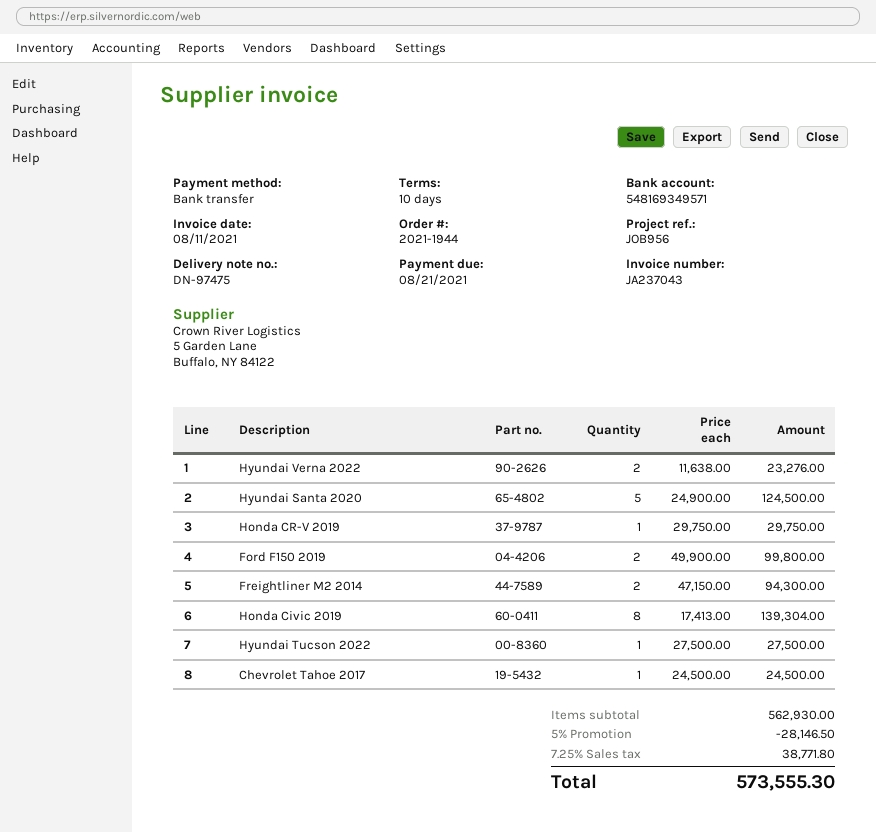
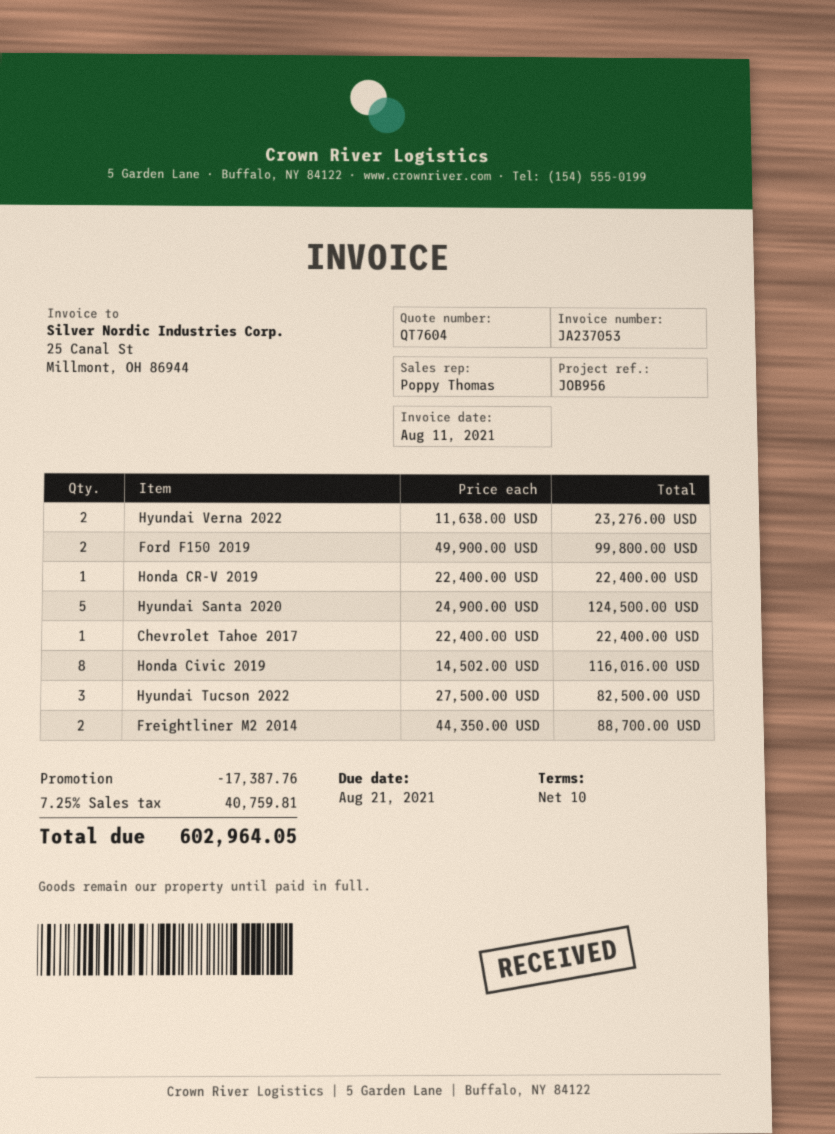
invoice number: JA237043 -> JA237053
Honda CR-V 2019: 1 x 29750.00 = 29750.00 -> 1 x 22400.00 = 22400.00
Freightliner M2 2014: 2 x 47150.00 = 94300.00 -> 2 x 44350.00 = 88700.00
Honda Civic 2019: 8 x 17413.00 = 139304.00 -> 8 x 14502.00 = 116016.00
Hyundai Tucson 2022: 1 x 27500.00 = 27500.00 -> 3 x 27500.00 = 82500.00
Chevrolet Tahoe 2017: 1 x 24500.00 = 24500.00 -> 1 x 22400.00 = 22400.00
discount: 28146.50 -> 17387.76
tax: 7.25% = 38771.80 -> 7.25% = 40759.81
total: 573555.30 -> 602964.05

